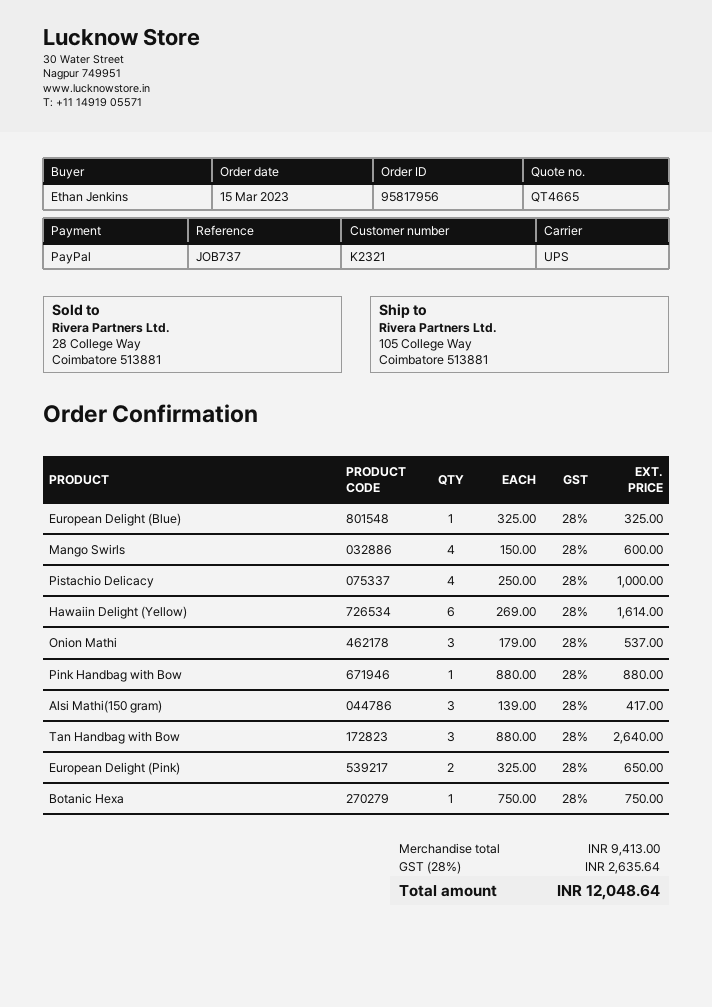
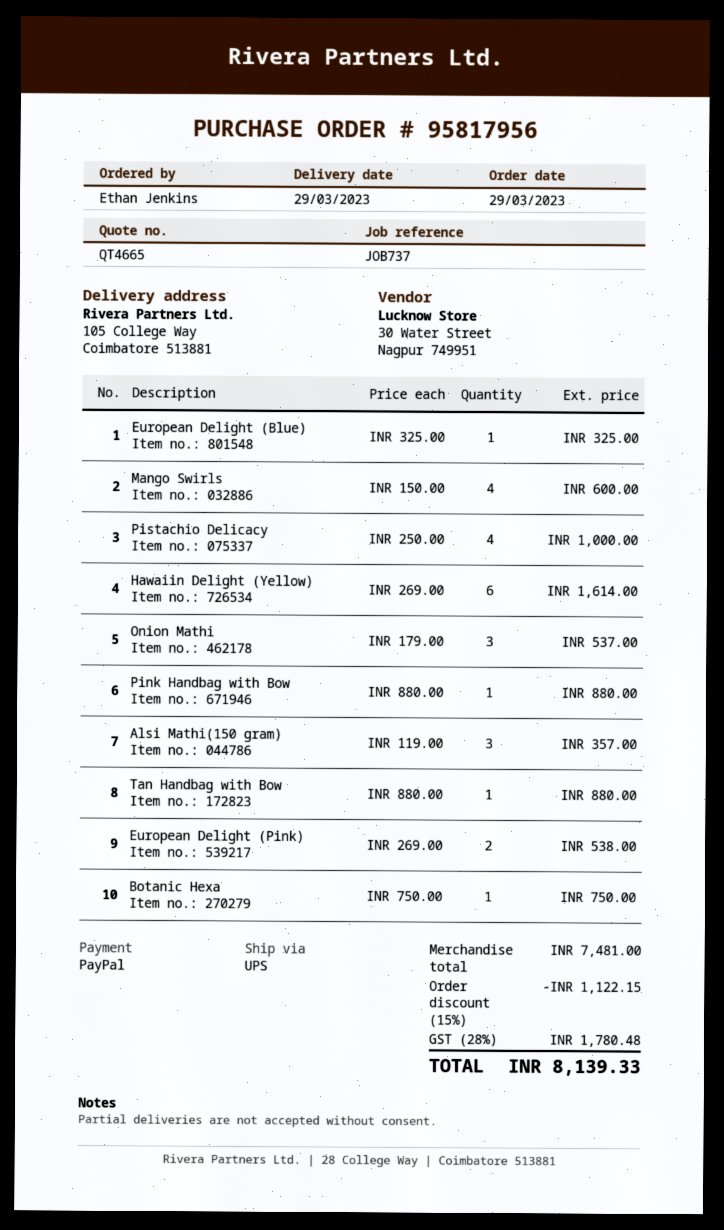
order date: 2023-03-15 -> 2023-03-29
Alsi Mathi(150 gram): 3 x 139.00 = 417.00 -> 3 x 119.00 = 357.00
Tan Handbag with Bow: 3 x 880.00 = 2640.00 -> 1 x 880.00 = 880.00
European Delight (Pink): 2 x 325.00 = 650.00 -> 2 x 269.00 = 538.00
subtotal: 9413.00 -> 7481.00
discount: none -> 15% = 1122.15
tax: 28% = 2635.64 -> 28% = 1780.48
total: 12048.64 -> 8139.33

